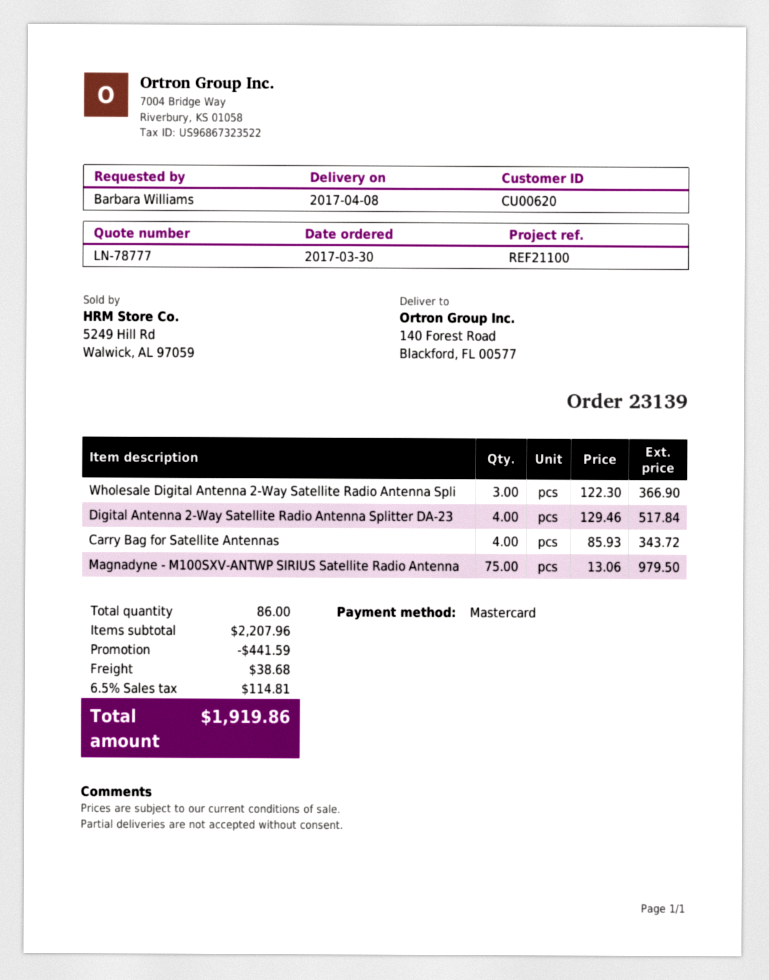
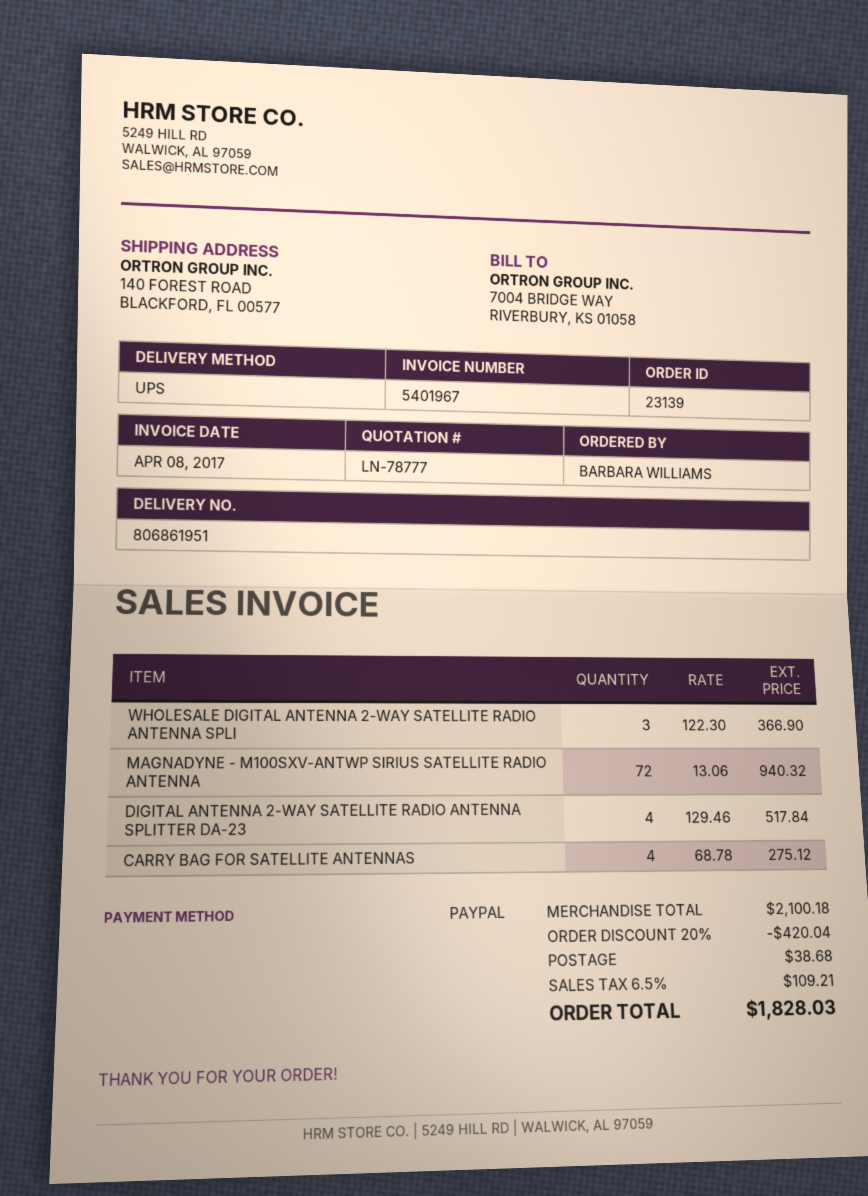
payment method: Mastercard -> PayPal
Carry Bag for Satellite Antennas: 4 x 85.93 = 343.72 -> 4 x 68.78 = 275.12
Magnadyne - M100SXV-ANTWP SIRIUS Satellite Radio Antenna: 75 x 13.06 = 979.50 -> 72 x 13.06 = 940.32
subtotal: 2207.96 -> 2100.18
discount: 441.59 -> 420.04
tax: 6.5% = 114.81 -> 6.5% = 109.21
total: 1919.86 -> 1828.03

